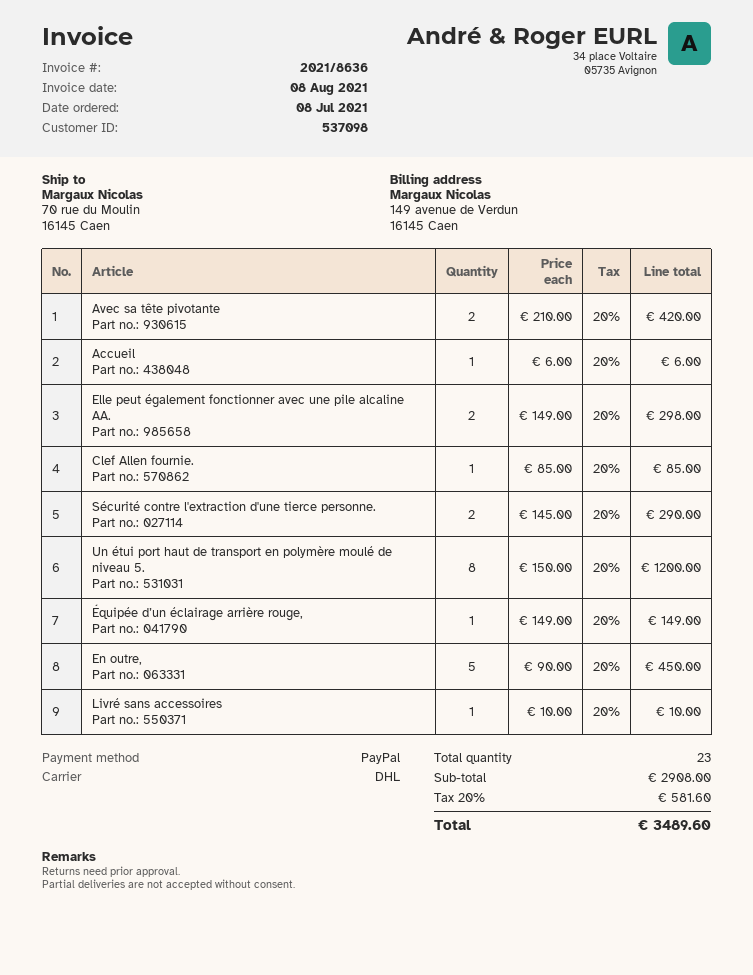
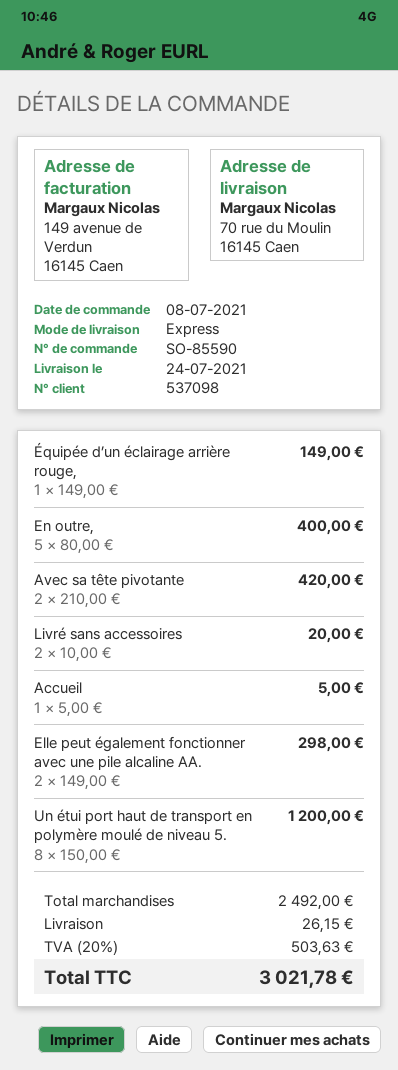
shipping method: DHL -> express
Accueil: 1 x 6.00 = 6.00 -> 1 x 5.00 = 5.00
Clef Allen fournie.: 1 x 85.00 = 85.00 -> none
Sécurité contre l'extraction d'une tierce personne.: 2 x 145.00 = 290.00 -> none
En outre,: 5 x 90.00 = 450.00 -> 5 x 80.00 = 400.00
Livré sans accessoires: 1 x 10.00 = 10.00 -> 2 x 10.00 = 20.00
subtotal: 2908.00 -> 2492.00
shipping: none -> 26.15
tax: 20% = 581.60 -> 20% = 503.63
total: 3489.60 -> 3021.78

